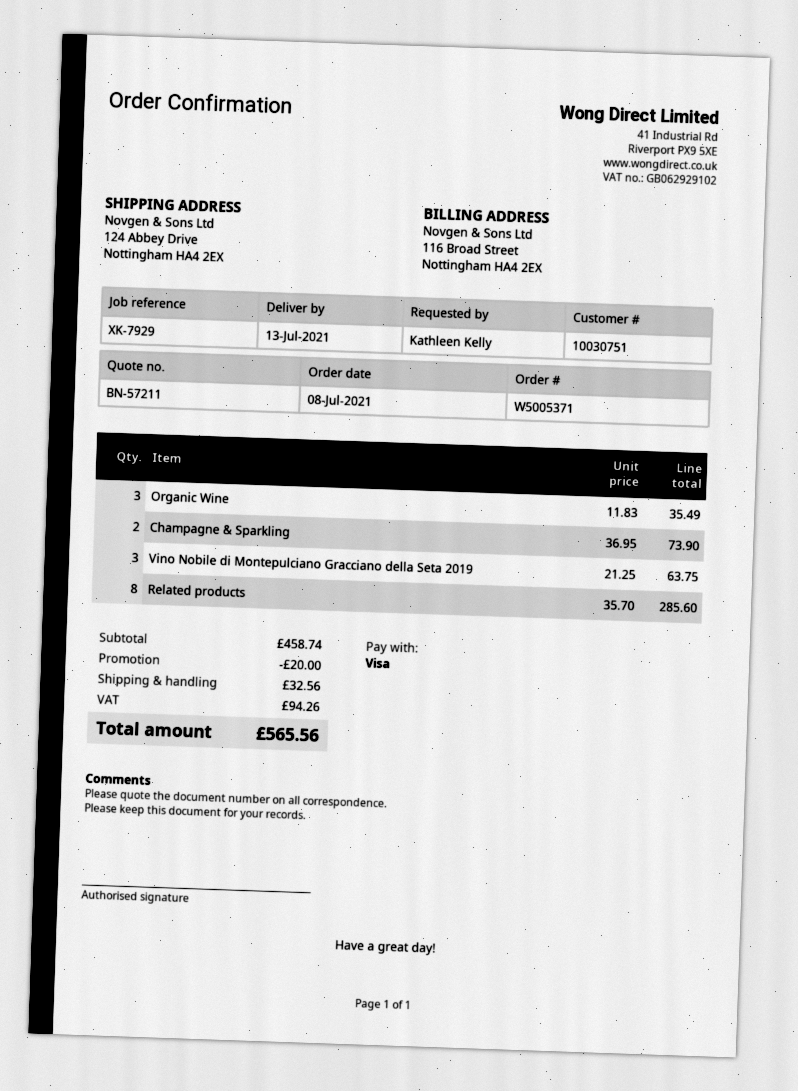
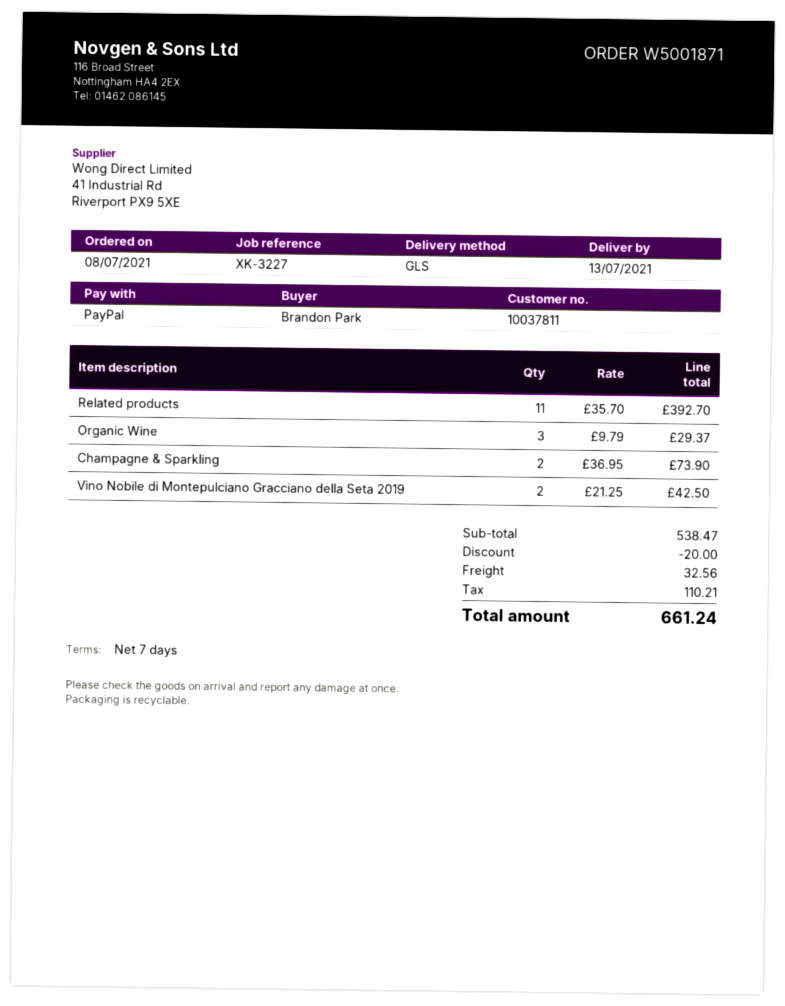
order number: W5005371 -> W5001871
customer number: 10030751 -> 10037811
reference: XK-7929 -> XK-3227
ordered by: Kathleen Kelly -> Brandon Park
payment method: Visa -> PayPal
Organic Wine: 3 x 11.83 = 35.49 -> 3 x 9.79 = 29.37
Vino Nobile di Montepulciano Gracciano della Seta 2019: 3 x 21.25 = 63.75 -> 2 x 21.25 = 42.50
Related products: 8 x 35.70 = 285.60 -> 11 x 35.70 = 392.70
subtotal: 458.74 -> 538.47
tax: 94.26 -> 110.21
total: 565.56 -> 661.24

